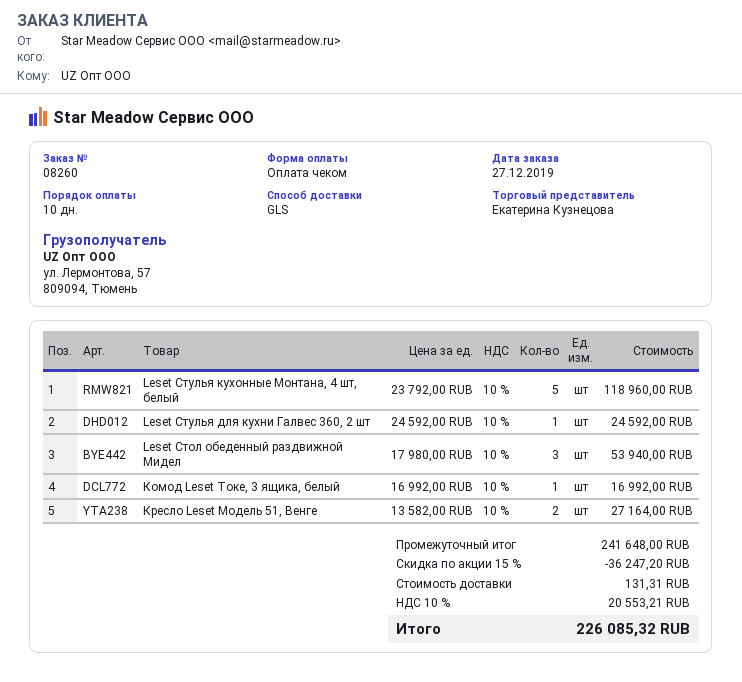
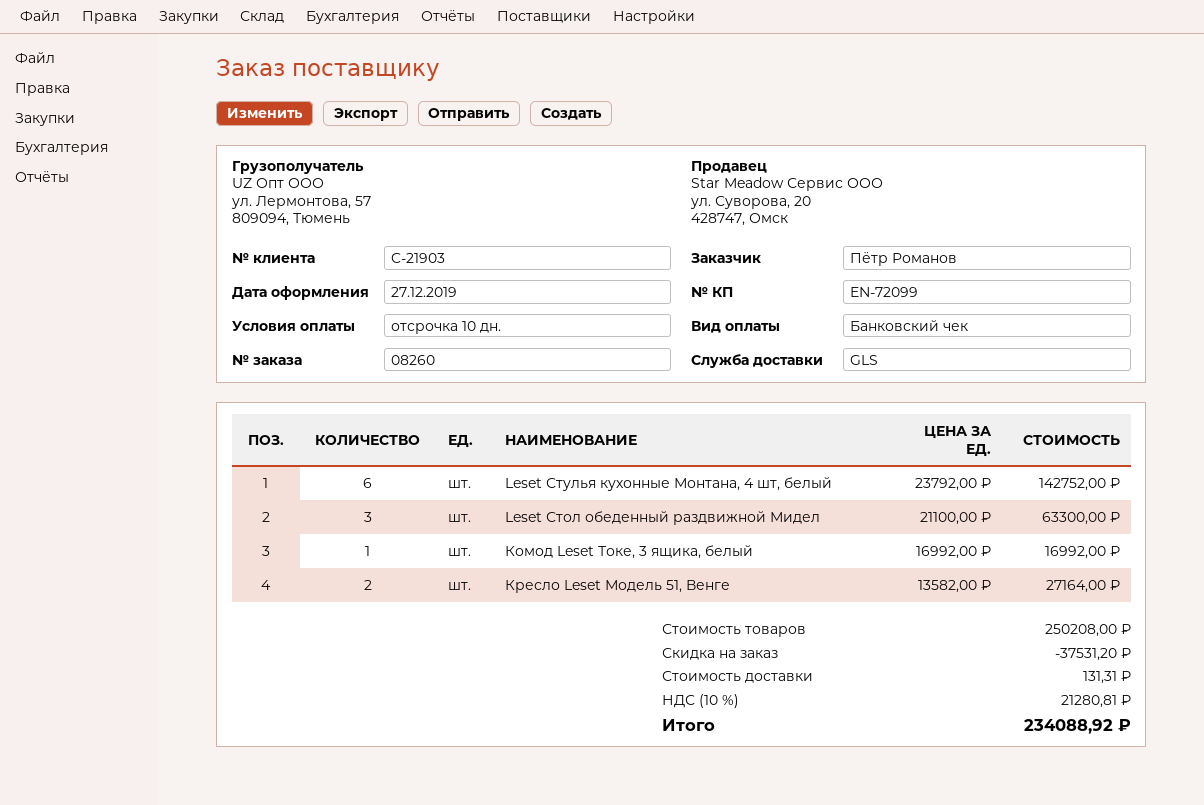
Leset Стулья кухонные Монтана, 4 шт, белый: 5 x 23792.00 = 118960.00 -> 6 x 23792.00 = 142752.00
Leset Стулья для кухни Галвес 360, 2 шт: 1 x 24592.00 = 24592.00 -> none
Leset Стол обеденный раздвижной Мидел: 3 x 17980.00 = 53940.00 -> 3 x 21100.00 = 63300.00
subtotal: 241648.00 -> 250208.00
discount: 36247.20 -> 37531.20
tax: 10% = 20553.21 -> 10% = 21280.81
total: 226085.32 -> 234088.92

